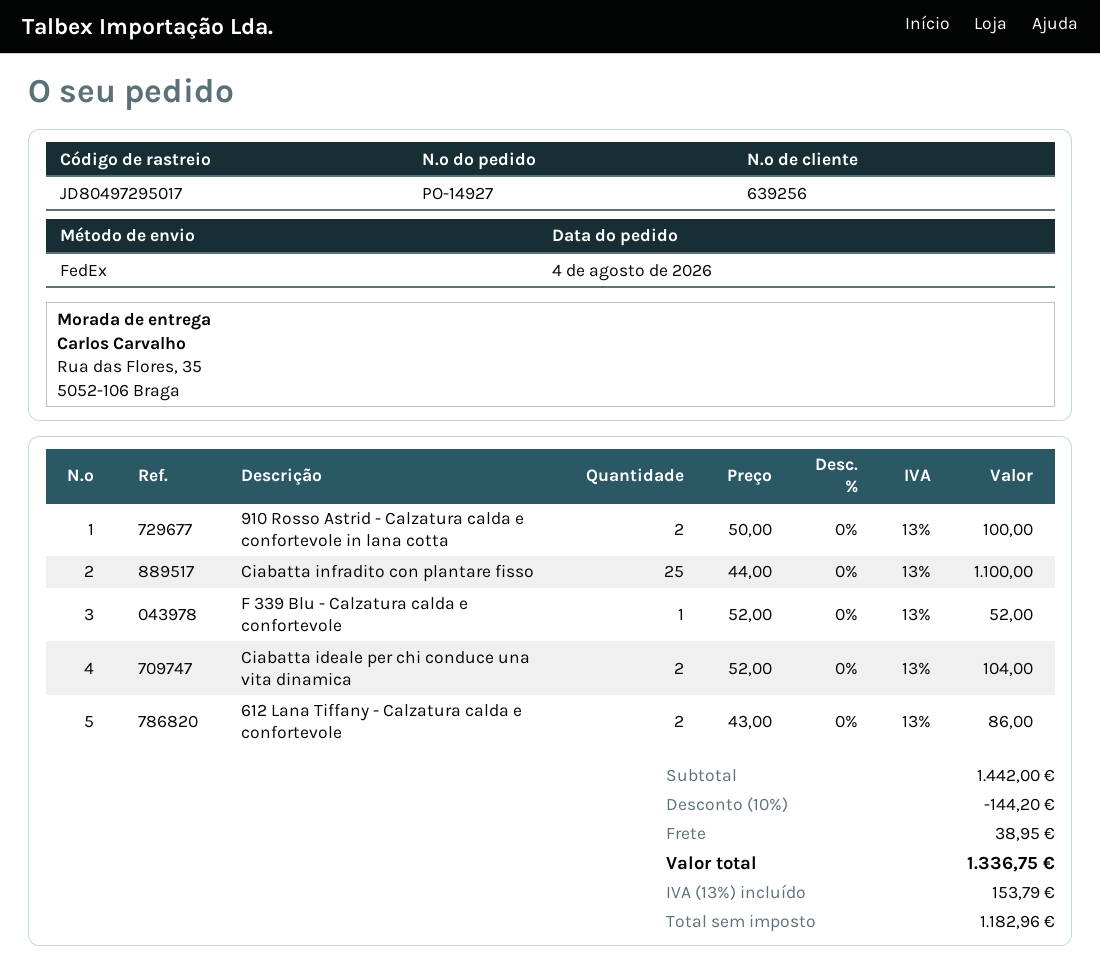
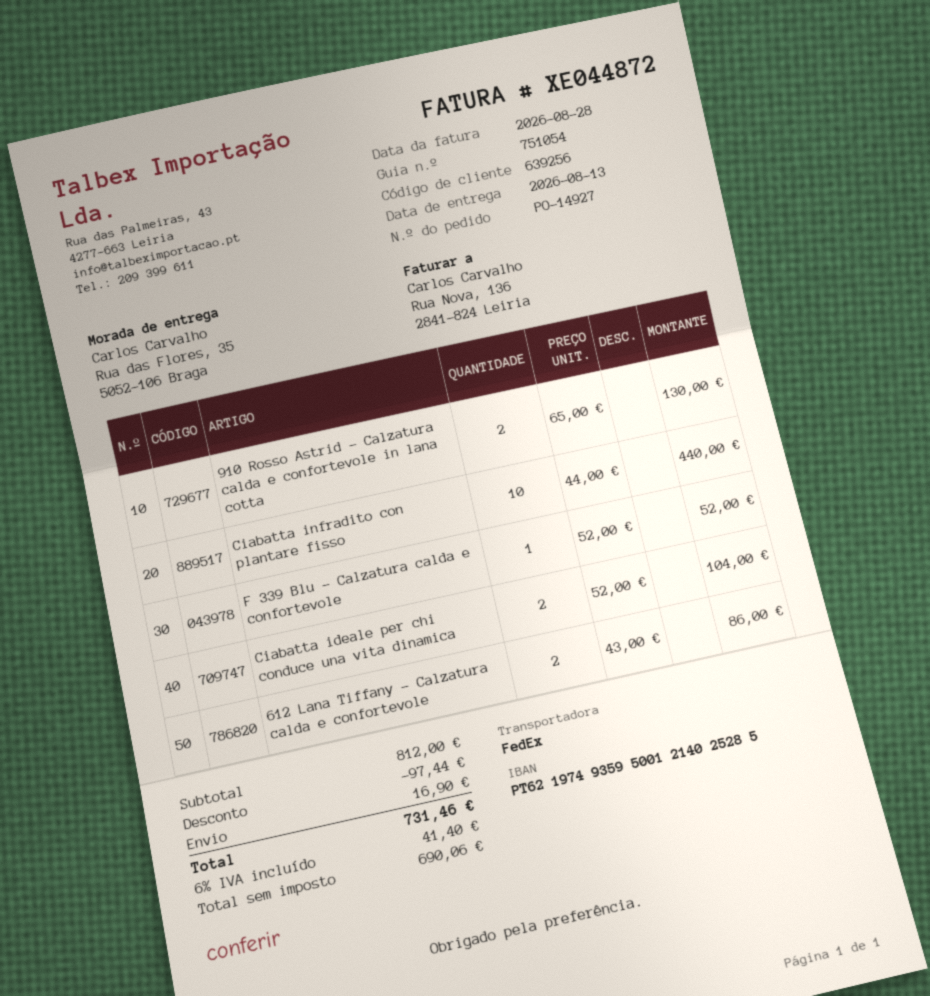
910 Rosso Astrid - Calzatura calda e confortevole in lana cotta: 2 x 50.00 = 100.00 -> 2 x 65.00 = 130.00
Ciabatta infradito con plantare fisso: 25 x 44.00 = 1100.00 -> 10 x 44.00 = 440.00
subtotal: 1442.00 -> 812.00
discount: 144.20 -> 97.44
shipping: 38.95 -> 16.90
net: 1182.96 -> 690.06
tax: 13% = 153.79 -> 6% = 41.40
total: 1336.75 -> 731.46

